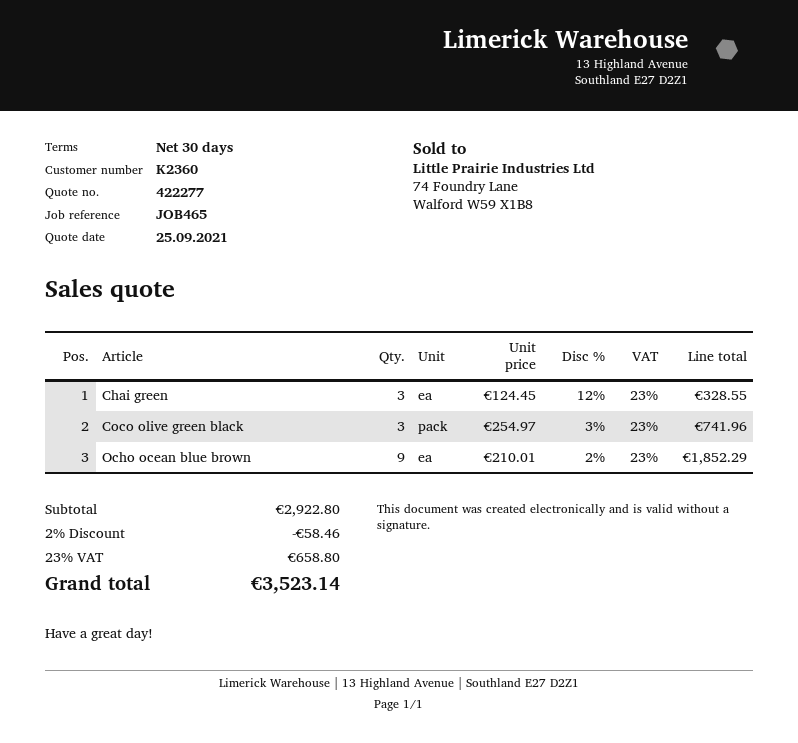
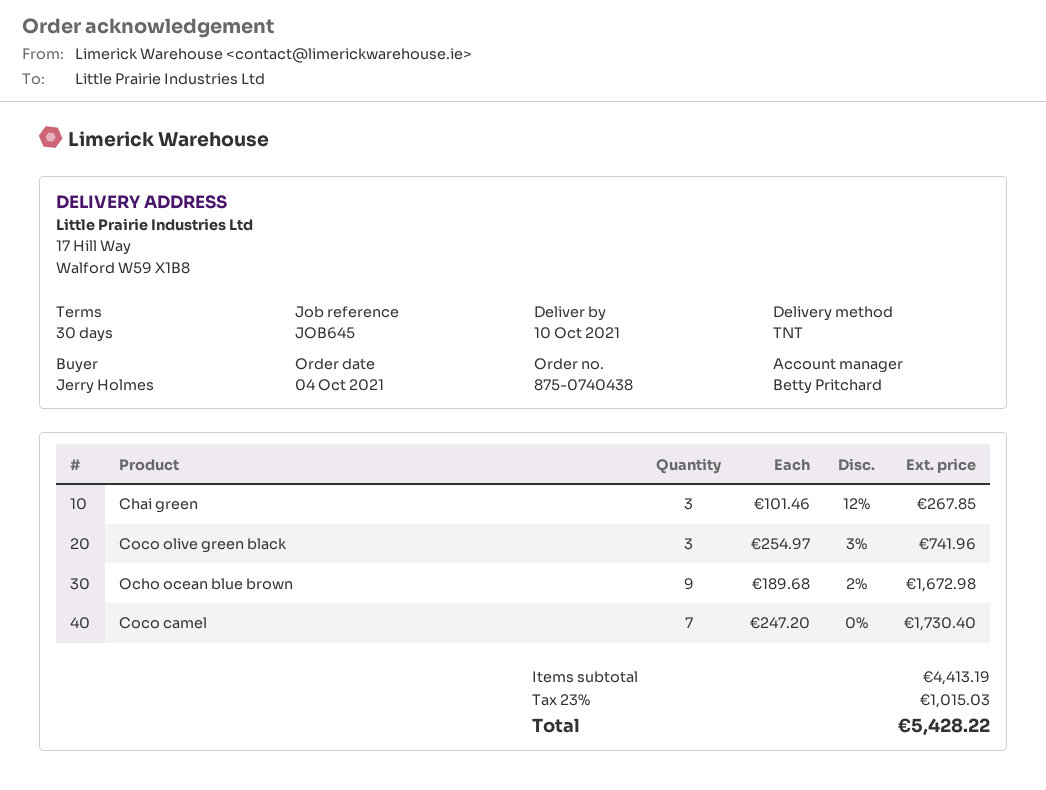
reference: JOB465 -> JOB645
Chai green: 3 x 124.45 - 12% = 328.55 -> 3 x 101.46 - 12% = 267.85
Ocho ocean blue brown: 9 x 210.01 - 2% = 1852.29 -> 9 x 189.68 - 2% = 1672.98
Coco camel: none -> 7 x 247.20 = 1730.40
subtotal: 2922.80 -> 4413.19
discount: 2% = 58.46 -> none
tax: 23% = 658.80 -> 23% = 1015.03
total: 3523.14 -> 5428.22

